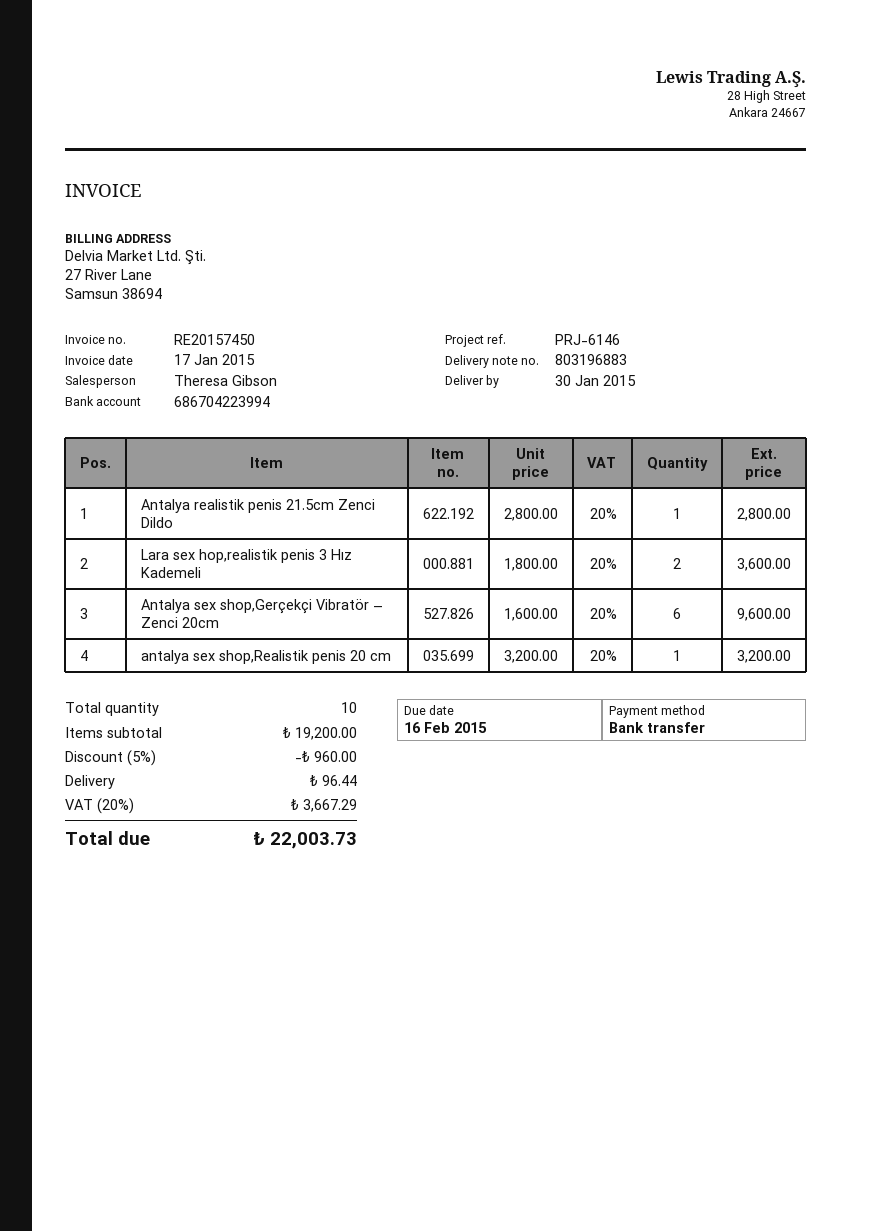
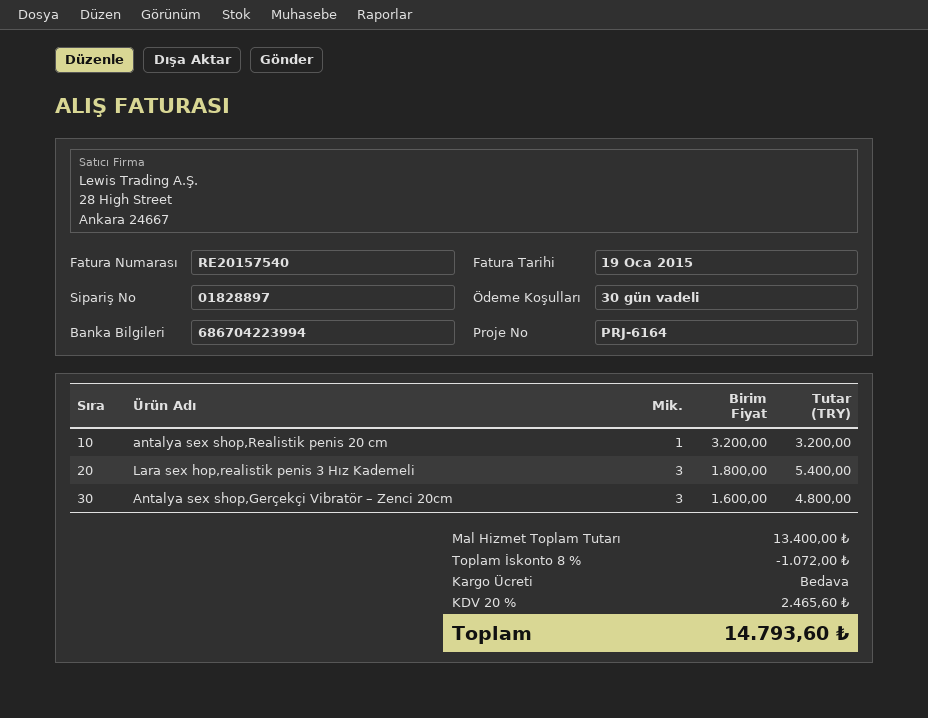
invoice number: RE20157450 -> RE20157540
invoice date: 2015-01-17 -> 2015-01-19
reference: PRJ-6146 -> PRJ-6164
Antalya realistik penis 21.5cm Zenci Dildo: 1 x 2800.00 = 2800.00 -> none
Lara sex hop,realistik penis 3 Hız Kademeli: 2 x 1800.00 = 3600.00 -> 3 x 1800.00 = 5400.00
Antalya sex shop,Gerçekçi Vibratör – Zenci 20cm: 6 x 1600.00 = 9600.00 -> 3 x 1600.00 = 4800.00
subtotal: 19200.00 -> 13400.00
discount: 5% = 960.00 -> 8% = 1072.00
shipping: 96.44 -> 0.00
tax: 20% = 3667.29 -> 20% = 2465.60
total: 22003.73 -> 14793.60

